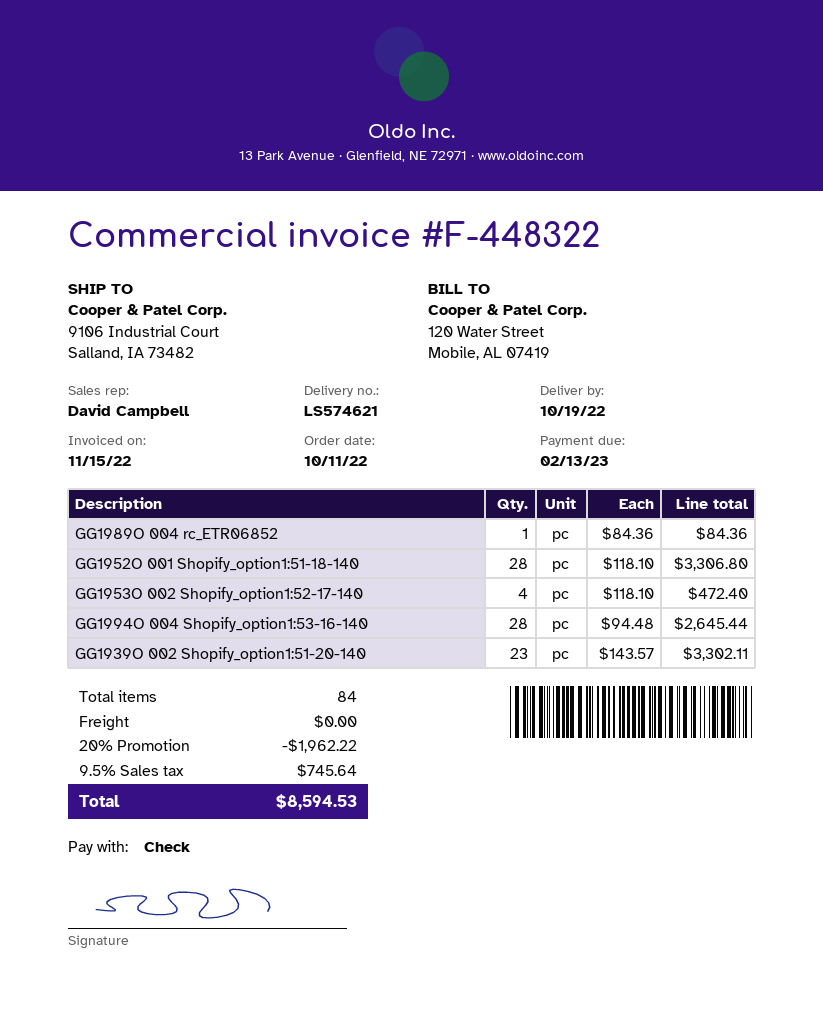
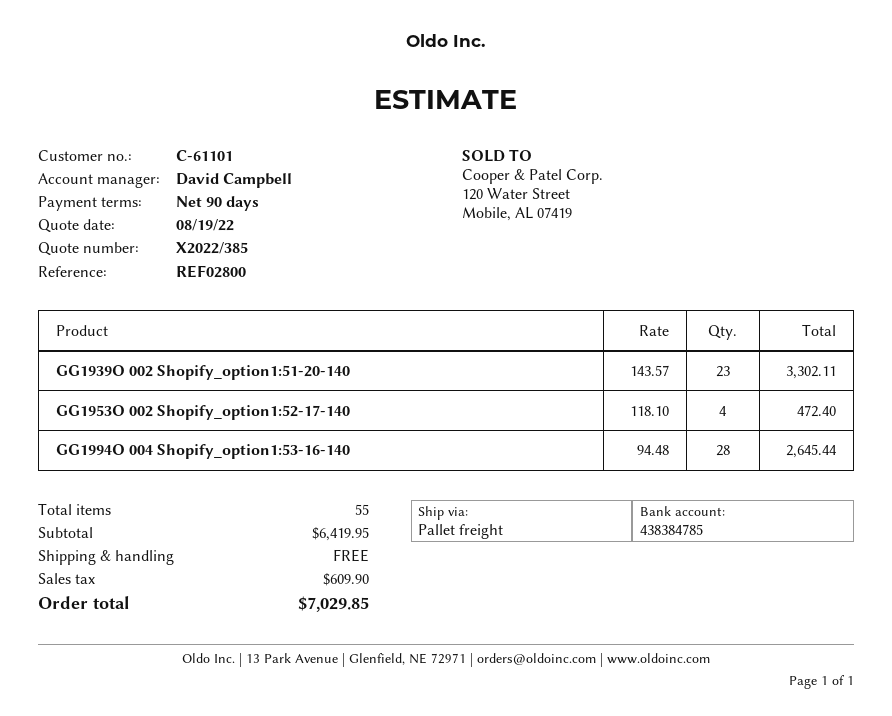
GG1989O 004 rc_ETR06852: 1 x 84.36 = 84.36 -> none
GG1952O 001 Shopify_option1:51-18-140: 28 x 118.10 = 3306.80 -> none
total quantity: 84 -> 55
discount: 20% = 1962.22 -> none
tax: 745.64 -> 609.90
total: 8594.53 -> 7029.85

